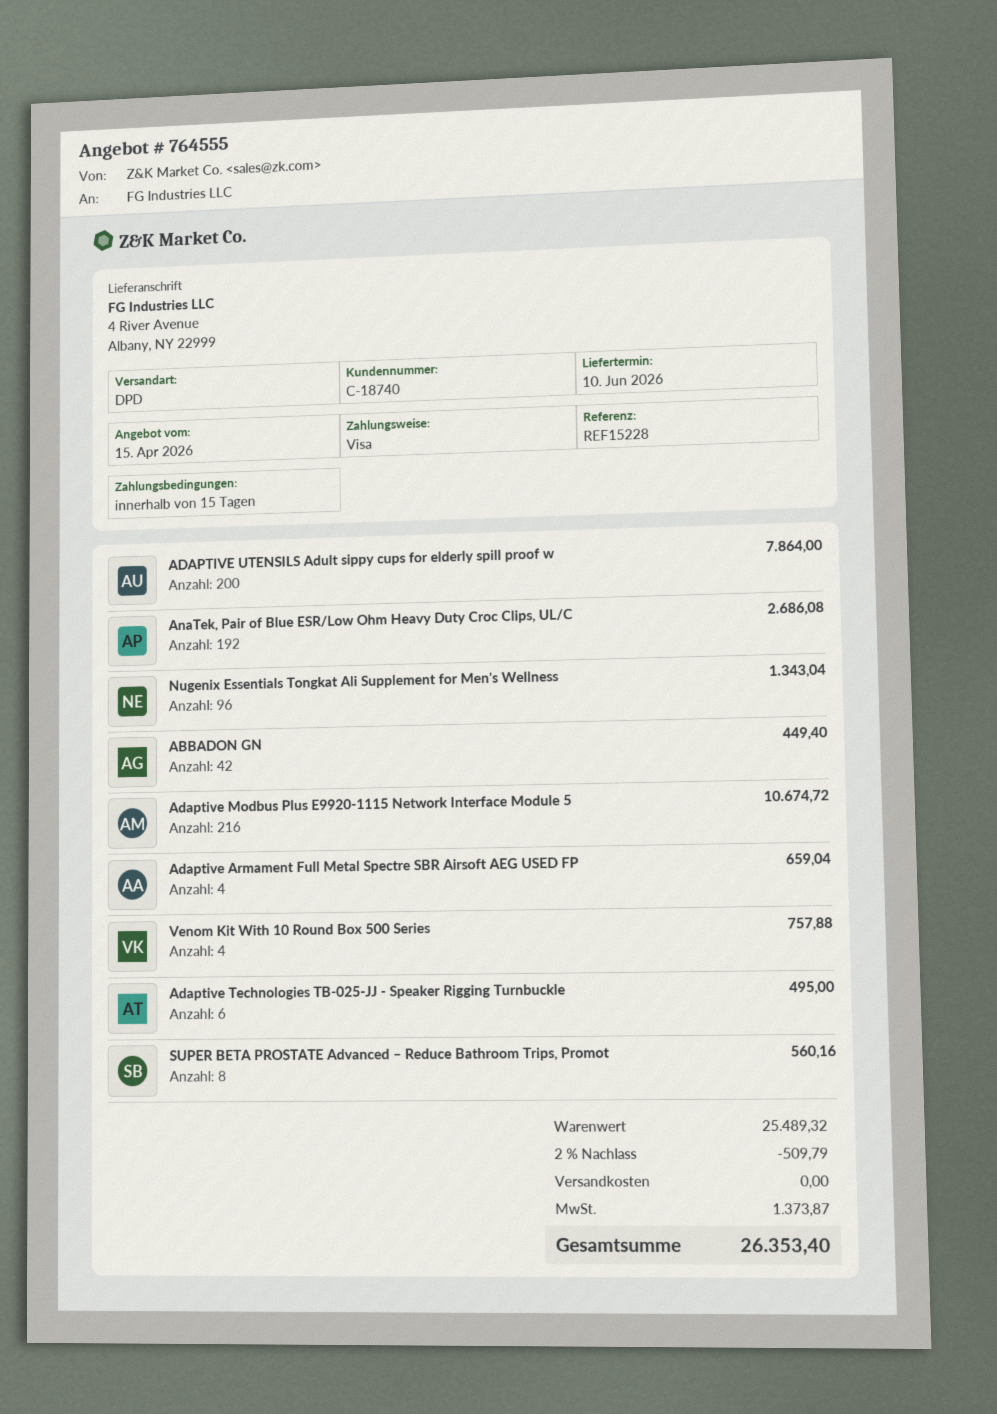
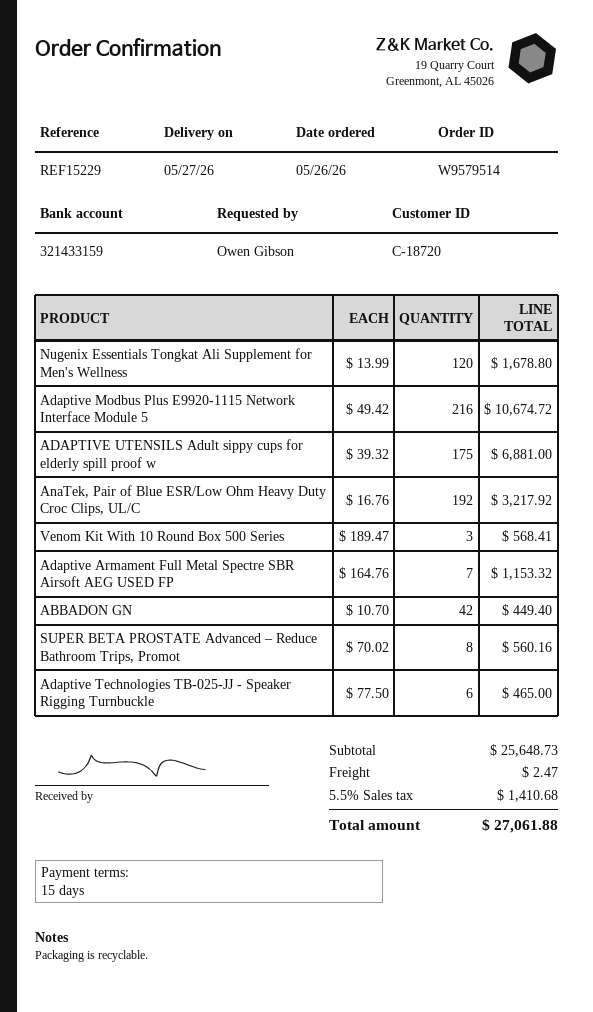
delivery date: 2026-06-10 -> 2026-05-27
customer number: C-18740 -> C-18720
reference: REF15228 -> REF15229
ADAPTIVE UTENSILS Adult sippy cups for elderly spill proof w: 200 for 7864.00 -> 175 for 6881.00
AnaTek, Pair of Blue ESR/Low Ohm Heavy Duty Croc Clips, UL/C: 192 for 2686.08 -> 192 for 3217.92
Nugenix Essentials Tongkat Ali Supplement for Men's Wellness: 96 for 1343.04 -> 120 for 1678.80
Adaptive Armament Full Metal Spectre SBR Airsoft AEG USED FP: 4 for 659.04 -> 7 for 1153.32
Venom Kit With 10 Round Box 500 Series: 4 for 757.88 -> 3 for 568.41
Adaptive Technologies TB-025-JJ - Speaker Rigging Turnbuckle: 6 for 495.00 -> 6 for 465.00
subtotal: 25489.32 -> 25648.73
discount: 2% = 509.79 -> none
shipping: 0.00 -> 2.47
tax: 1373.87 -> 1410.68
total: 26353.40 -> 27061.88

